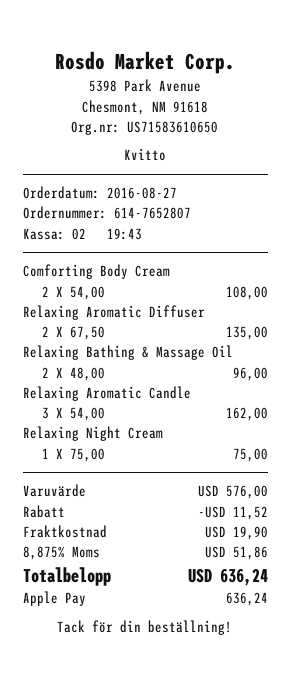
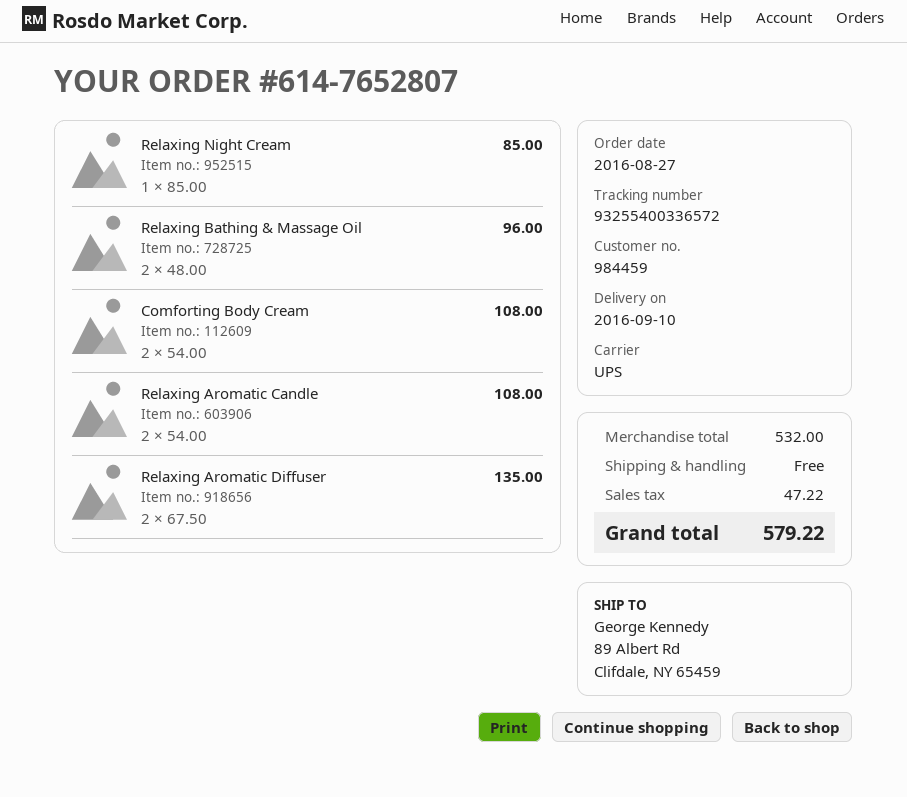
Relaxing Aromatic Candle: 3 x 54.00 = 162.00 -> 2 x 54.00 = 108.00
Relaxing Night Cream: 1 x 75.00 = 75.00 -> 1 x 85.00 = 85.00
subtotal: 576.00 -> 532.00
discount: 11.52 -> none
shipping: 19.90 -> 0.00
tax: 51.86 -> 47.22
total: 636.24 -> 579.22

